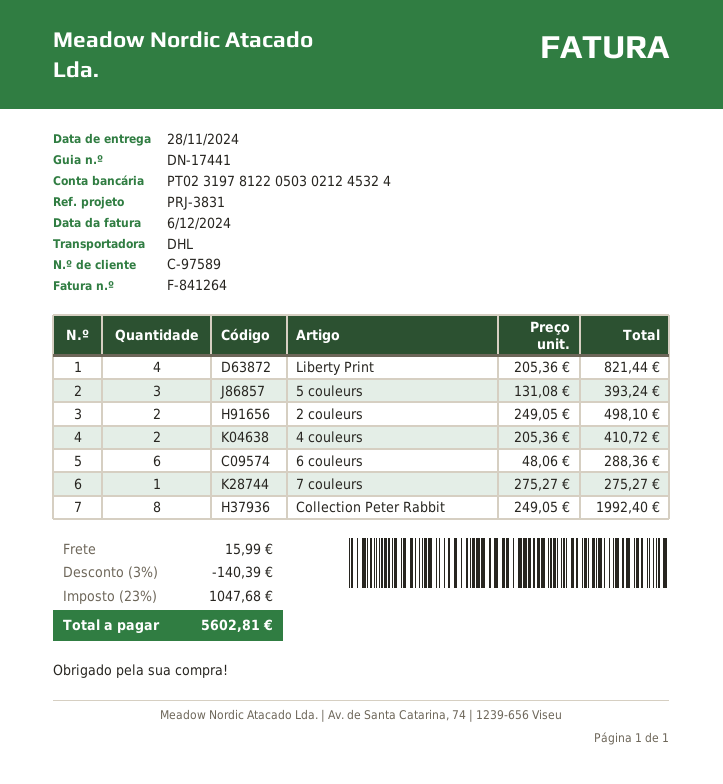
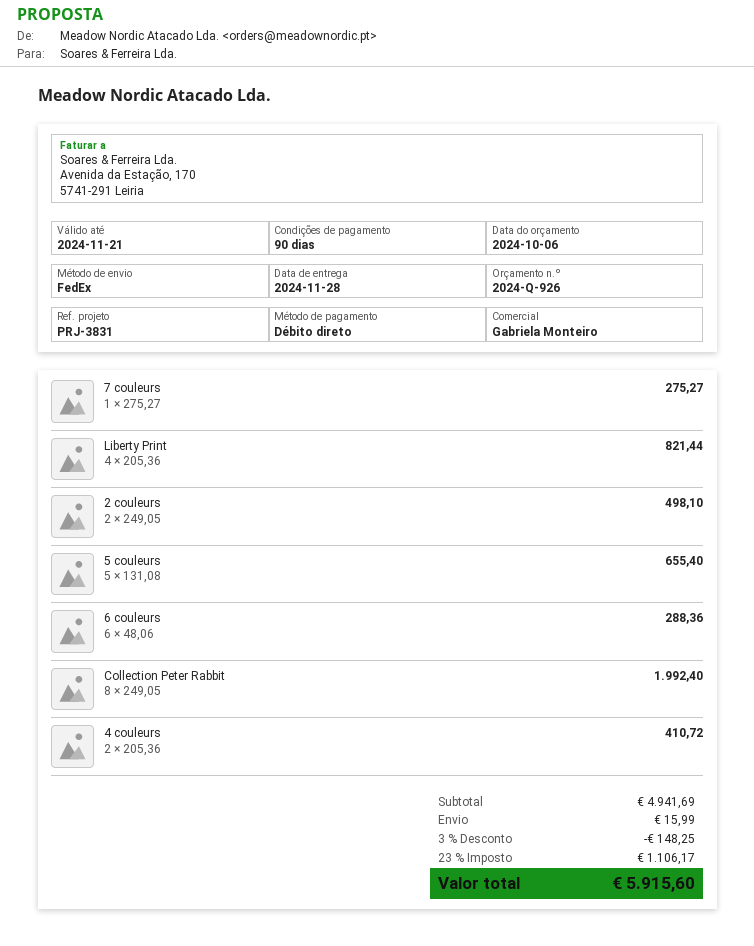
shipping method: DHL -> FedEx
5 couleurs: 3 x 131.08 = 393.24 -> 5 x 131.08 = 655.40
discount: 3% = 140.39 -> 3% = 148.25
tax: 23% = 1047.68 -> 23% = 1106.17
total: 5602.81 -> 5915.60

